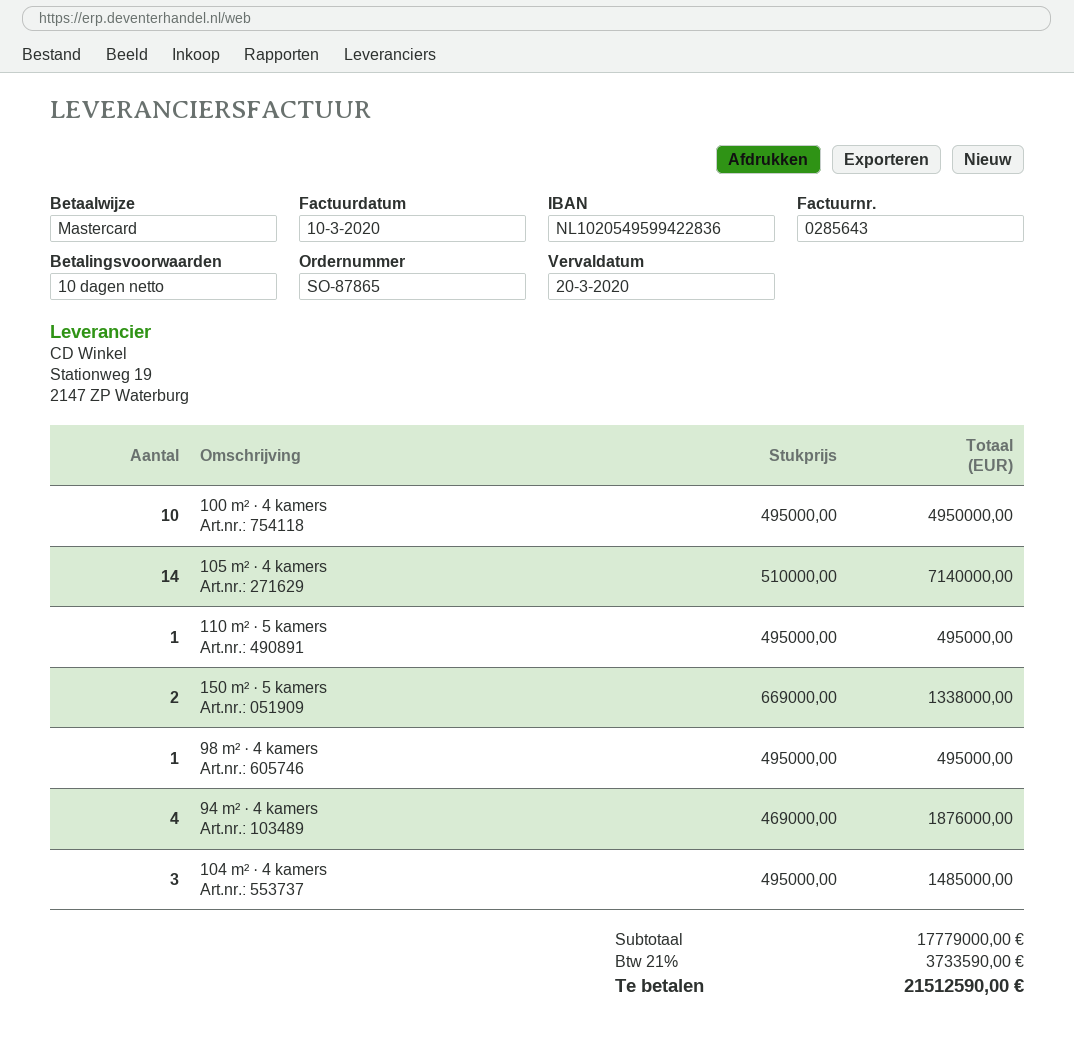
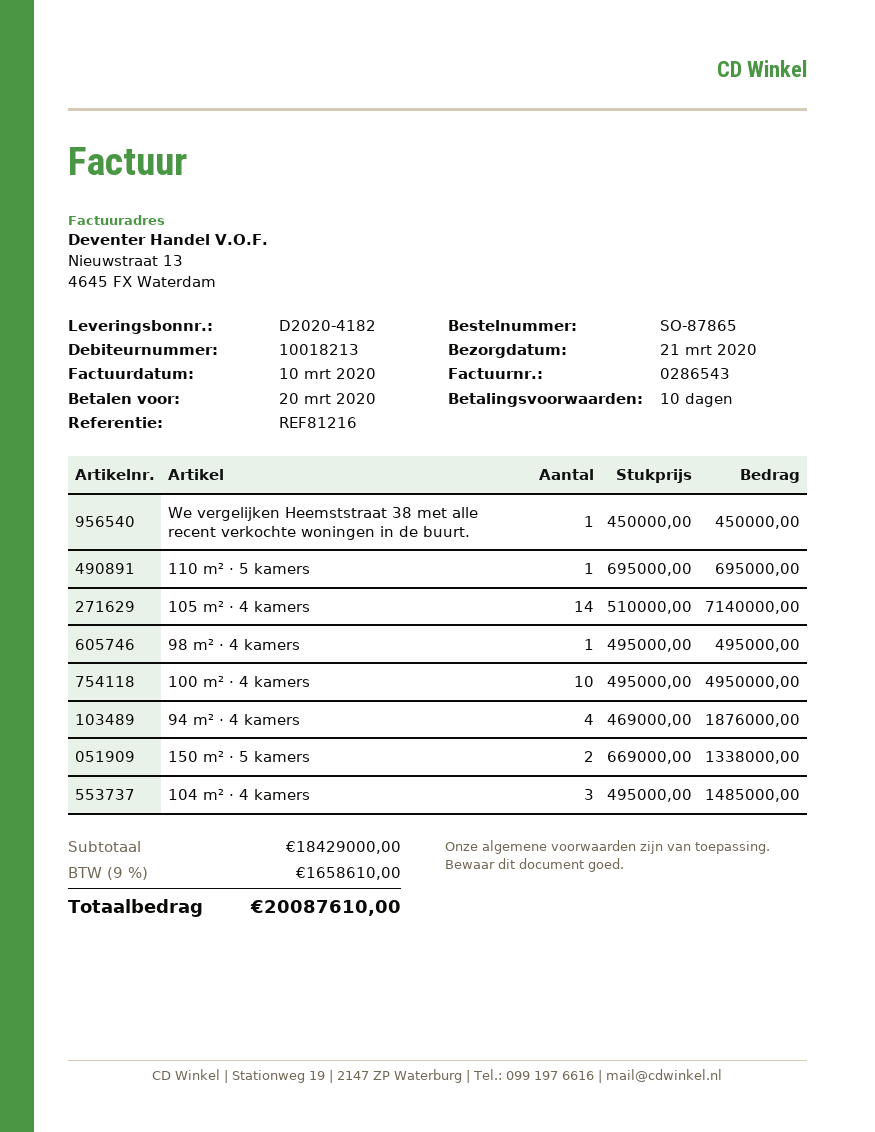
invoice number: 0285643 -> 0286543
110 m² · 5 kamers: 1 x 495000.00 = 495000.00 -> 1 x 695000.00 = 695000.00
We vergelijken Heemststraat 38 met alle recent verkochte woningen in de buurt.: none -> 1 x 450000.00 = 450000.00
subtotal: 17779000.00 -> 18429000.00
tax: 21% = 3733590.00 -> 9% = 1658610.00
total: 21512590.00 -> 20087610.00

